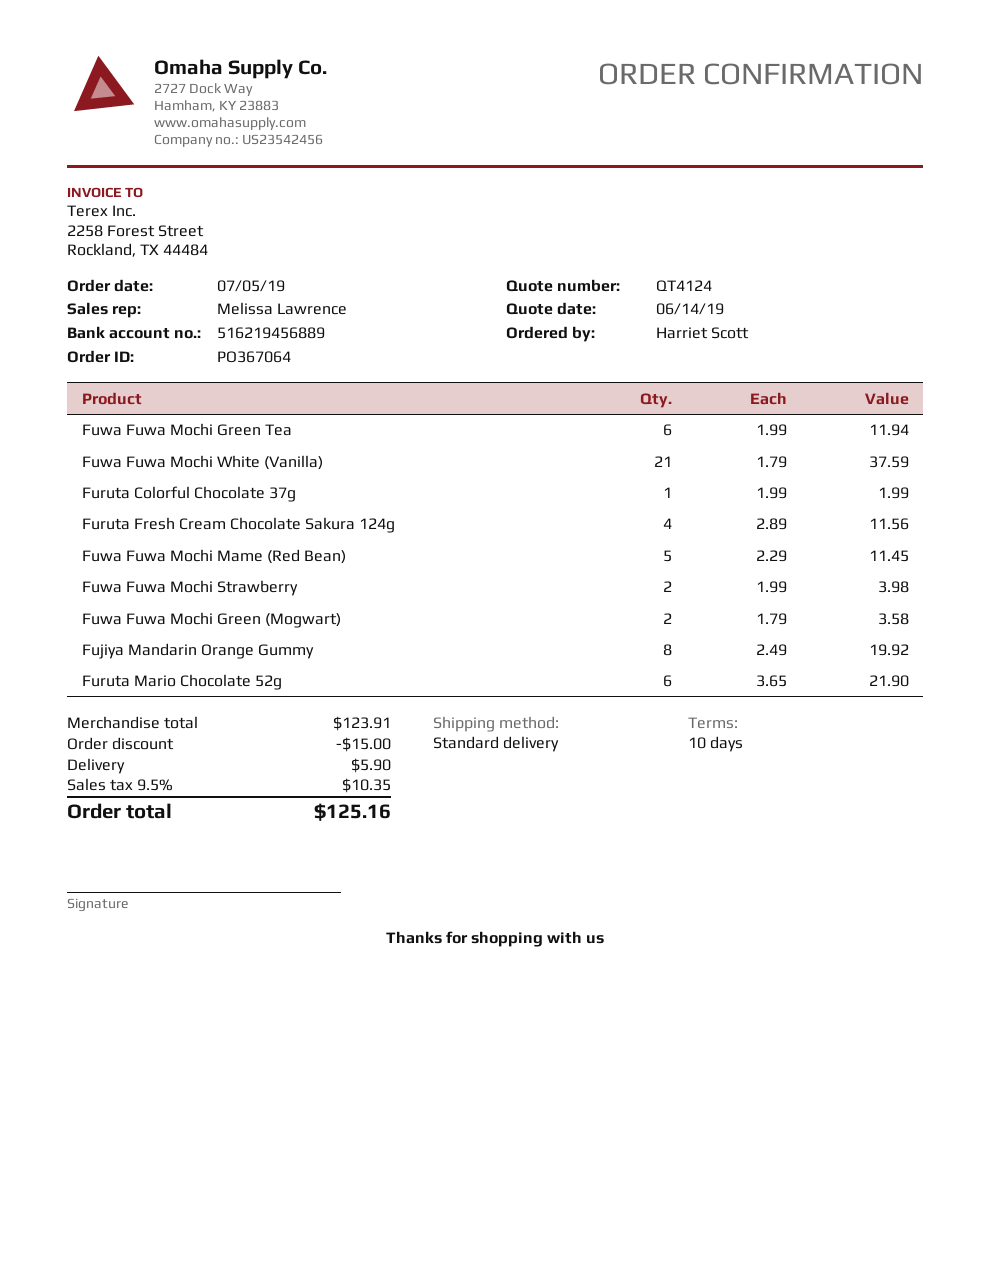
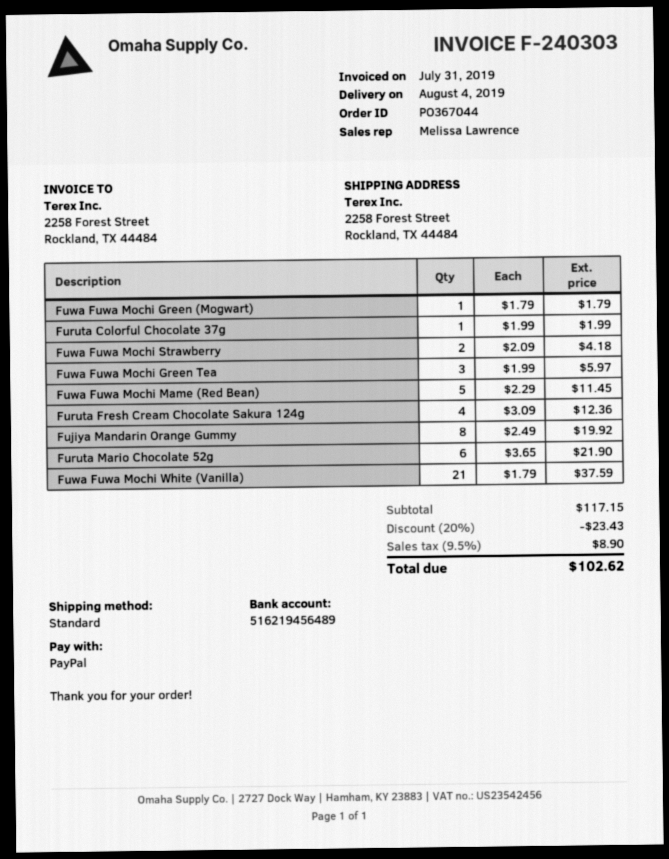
order number: PO367064 -> PO367044
bank account: 516219456889 -> 516219456489
Fuwa Fuwa Mochi Green Tea: 6 x 1.99 = 11.94 -> 3 x 1.99 = 5.97
Furuta Fresh Cream Chocolate Sakura 124g: 4 x 2.89 = 11.56 -> 4 x 3.09 = 12.36
Fuwa Fuwa Mochi Strawberry: 2 x 1.99 = 3.98 -> 2 x 2.09 = 4.18
Fuwa Fuwa Mochi Green (Mogwart): 2 x 1.79 = 3.58 -> 1 x 1.79 = 1.79
subtotal: 123.91 -> 117.15
discount: 15.00 -> 23.43
shipping: 5.90 -> none
tax: 9.5% = 10.35 -> 9.5% = 8.90
total: 125.16 -> 102.62

